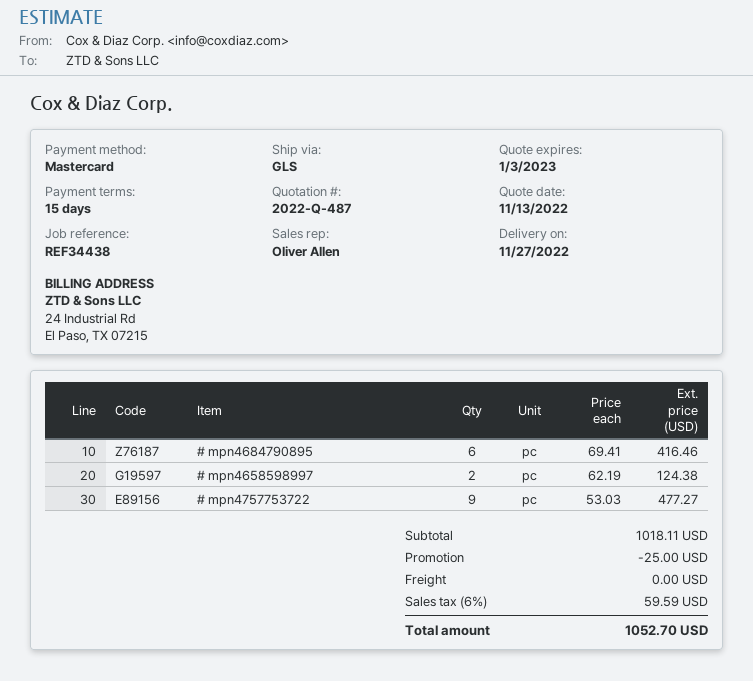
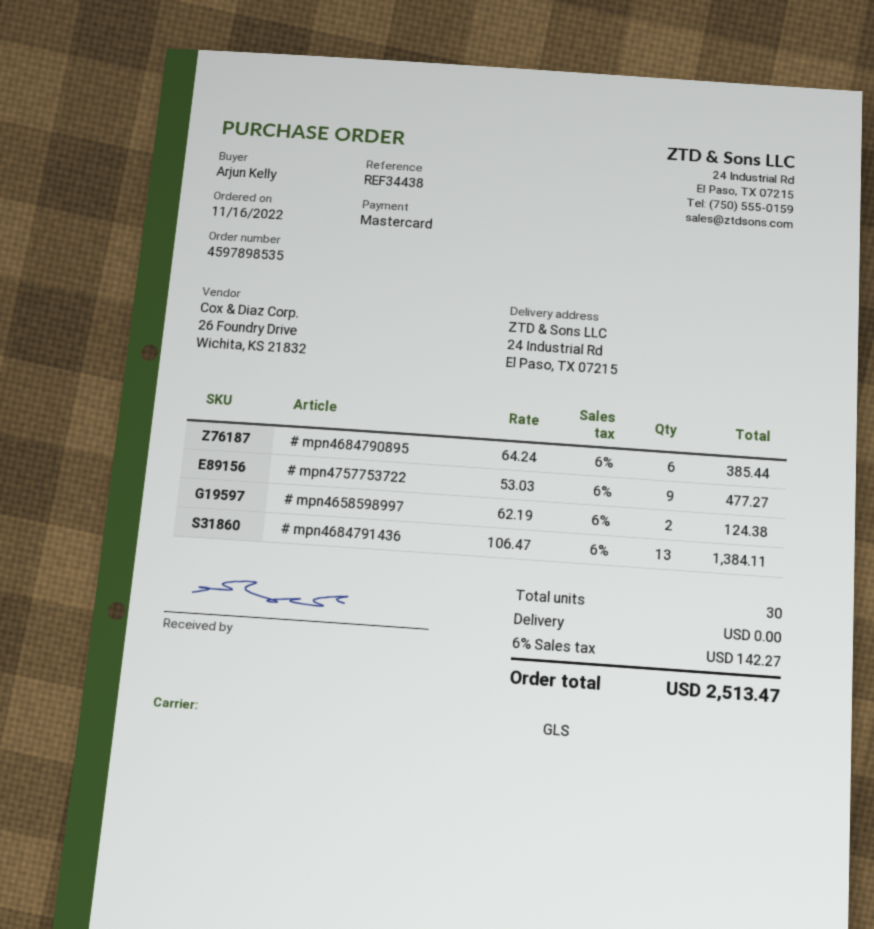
# mpn4684790895: 6 x 69.41 = 416.46 -> 6 x 64.24 = 385.44
# mpn4684791436: none -> 13 x 106.47 = 1384.11
discount: 25.00 -> none
tax: 6% = 59.59 -> 6% = 142.27
total: 1052.70 -> 2513.47

